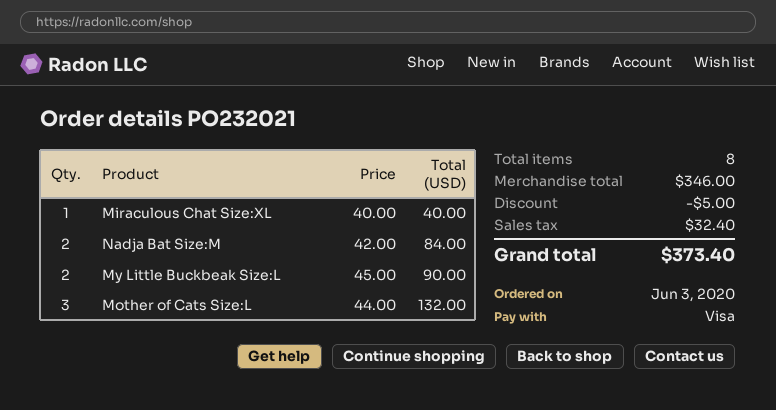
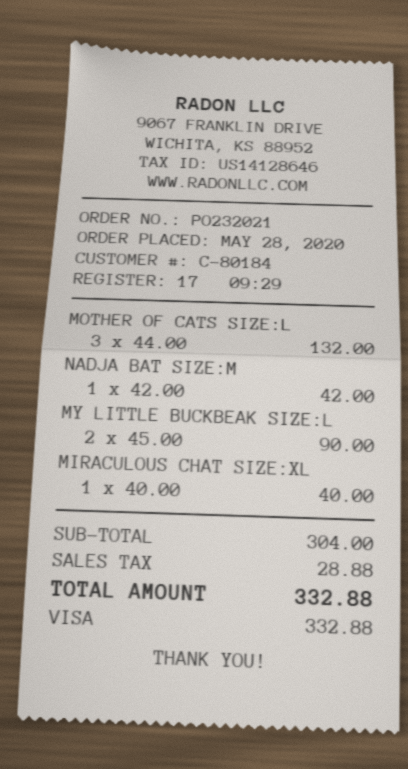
order date: 2020-06-03 -> 2020-05-28
Nadja Bat Size:M: 2 x 42.00 = 84.00 -> 1 x 42.00 = 42.00
subtotal: 346.00 -> 304.00
discount: 5.00 -> none
tax: 32.40 -> 28.88
total: 373.40 -> 332.88

